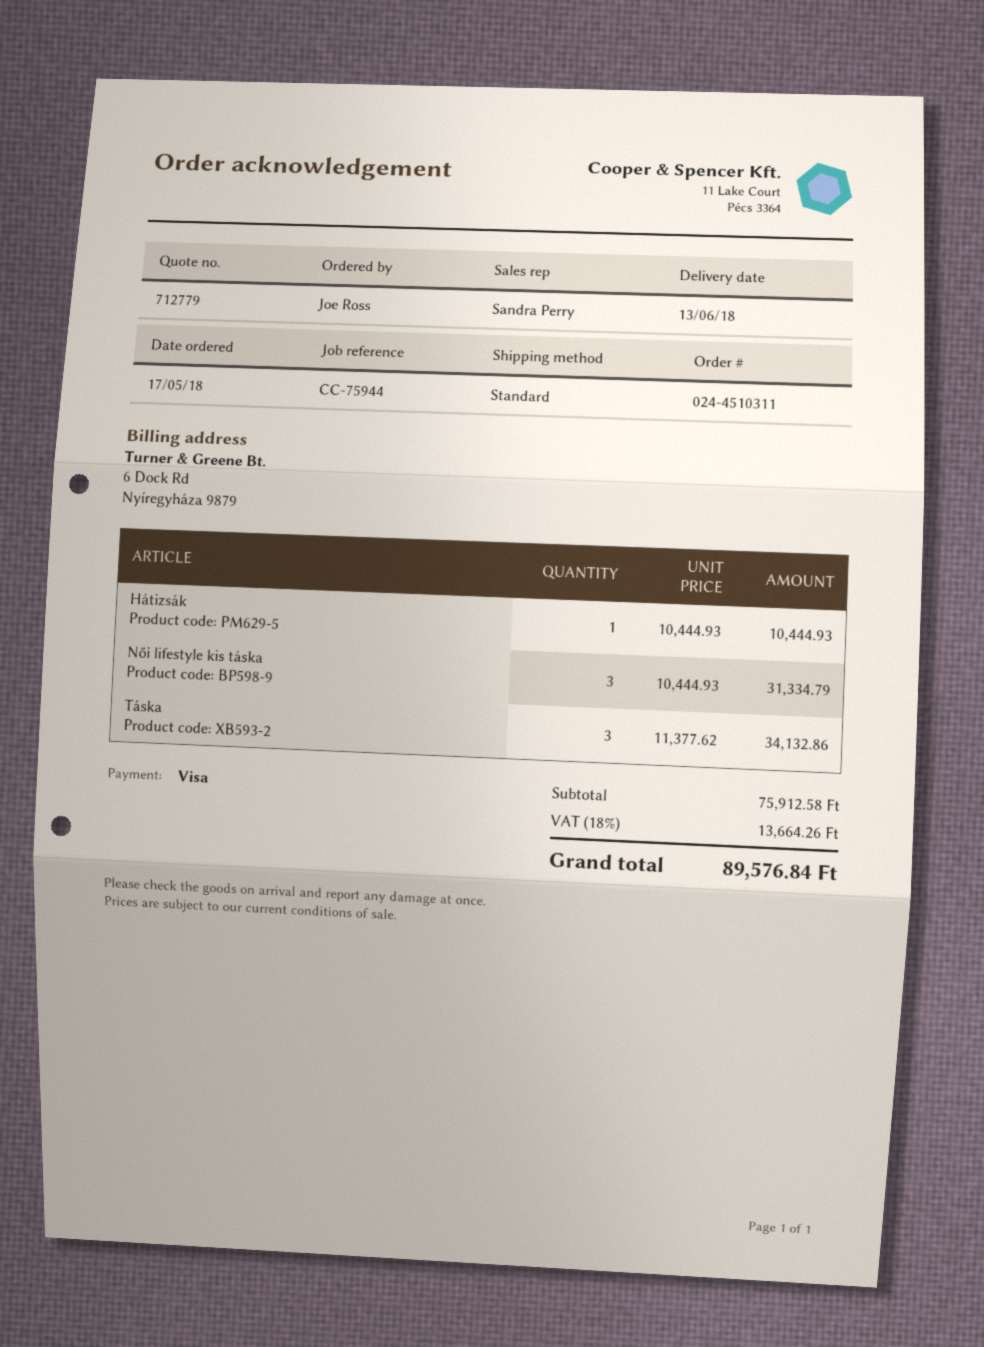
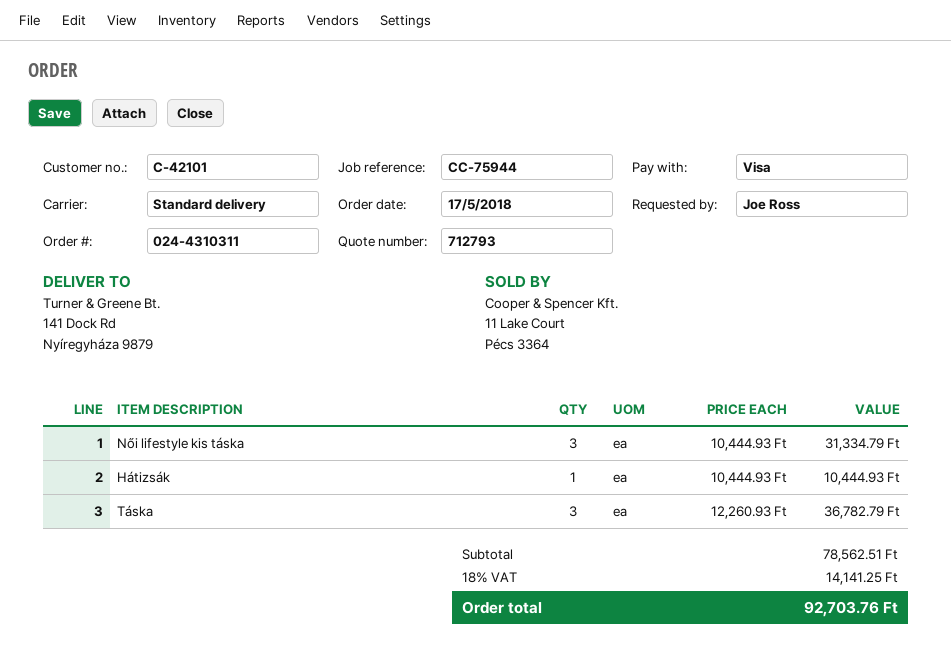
quote number: 712779 -> 712793
order number: 024-4510311 -> 024-4310311
Táska: 3 x 11377.62 = 34132.86 -> 3 x 12260.93 = 36782.79
subtotal: 75912.58 -> 78562.51
tax: 18% = 13664.26 -> 18% = 14141.25
total: 89576.84 -> 92703.76

